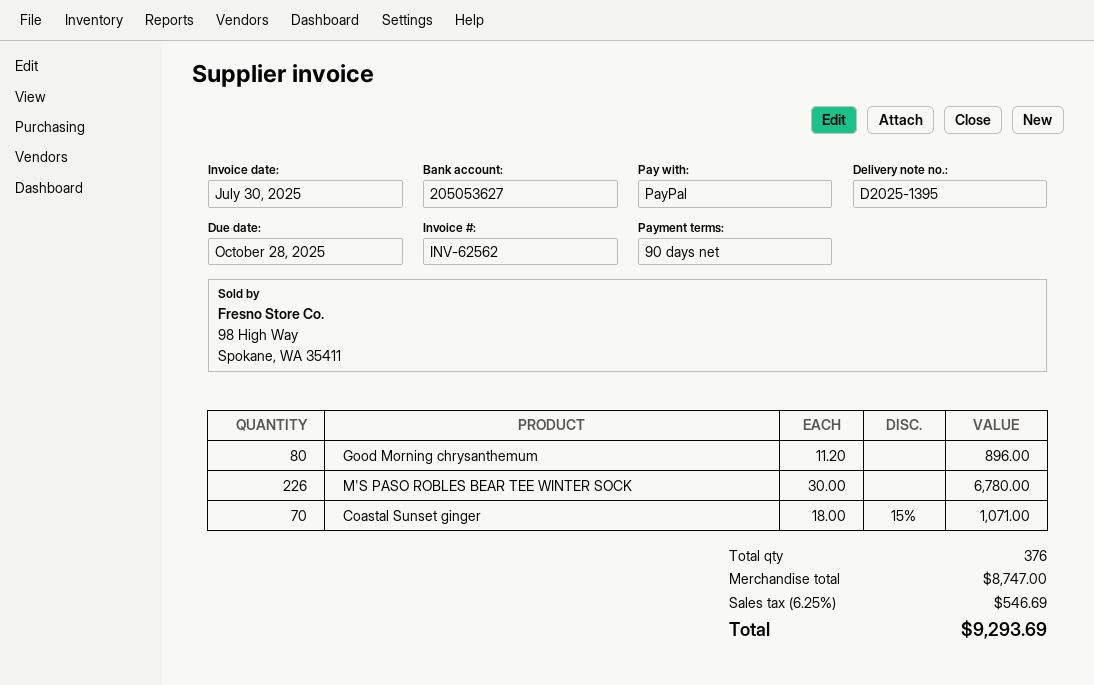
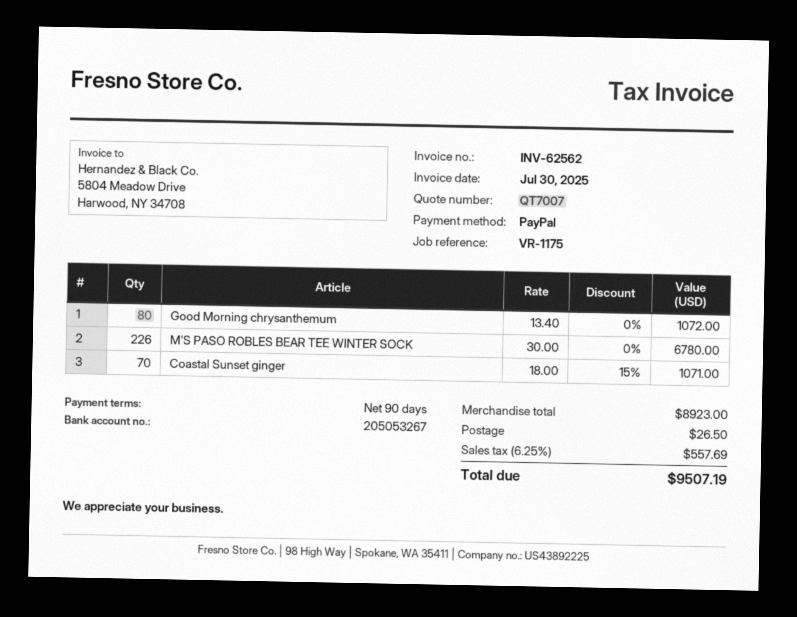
bank account: 205053627 -> 205053267
Good Morning chrysanthemum: 80 x 11.20 = 896.00 -> 80 x 13.40 = 1072.00
subtotal: 8747.00 -> 8923.00
shipping: none -> 26.50
tax: 6.25% = 546.69 -> 6.25% = 557.69
total: 9293.69 -> 9507.19

